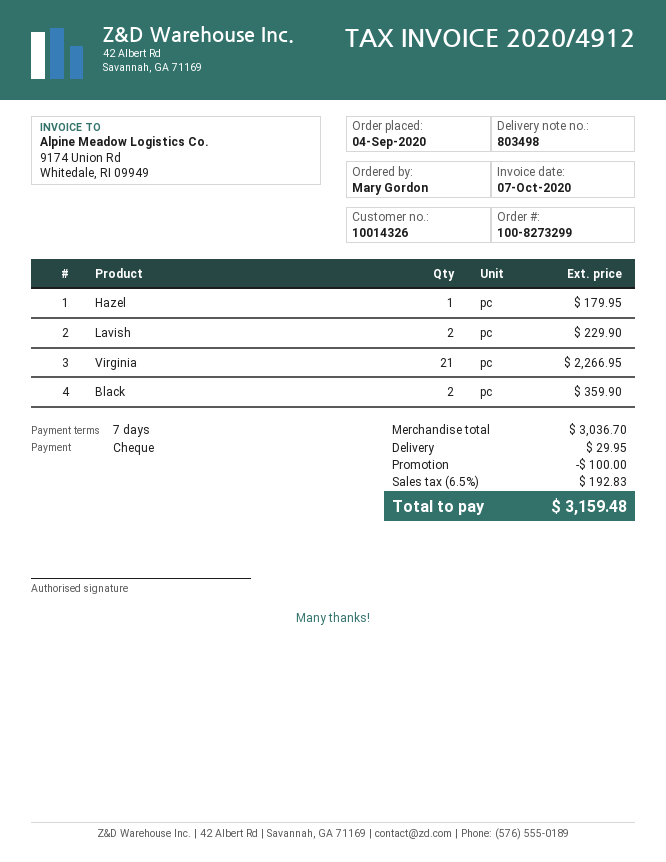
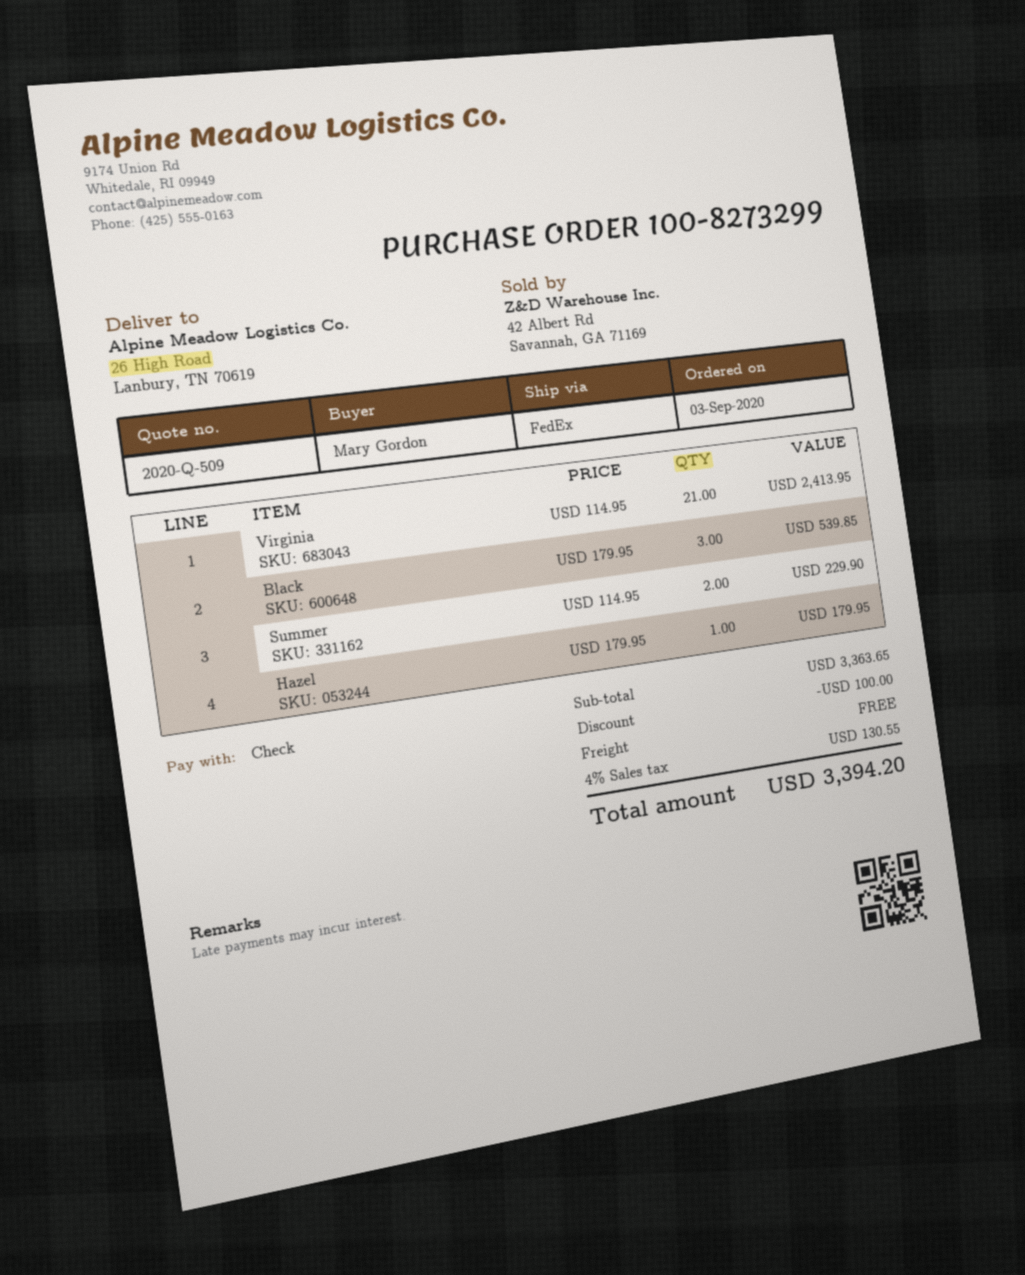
order date: 2020-09-04 -> 2020-09-03
Lavish: 2 for 229.90 -> none
Virginia: 21 for 2266.95 -> 21 for 2413.95
Black: 2 for 359.90 -> 3 for 539.85
Summer: none -> 2 for 229.90
subtotal: 3036.70 -> 3363.65
shipping: 29.95 -> 0.00
tax: 6.5% = 192.83 -> 4% = 130.55
total: 3159.48 -> 3394.20

